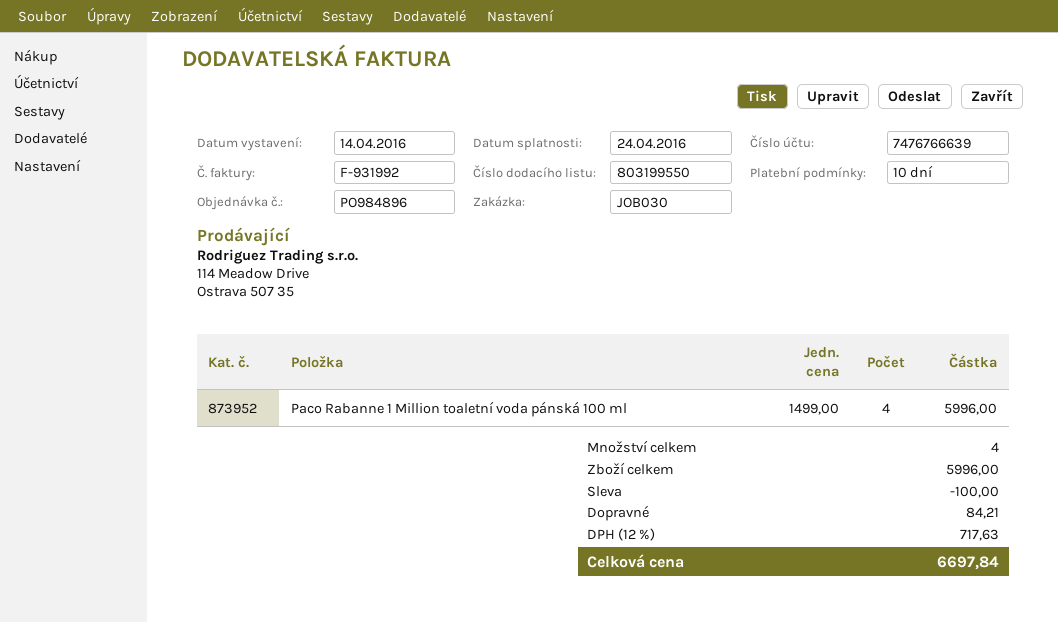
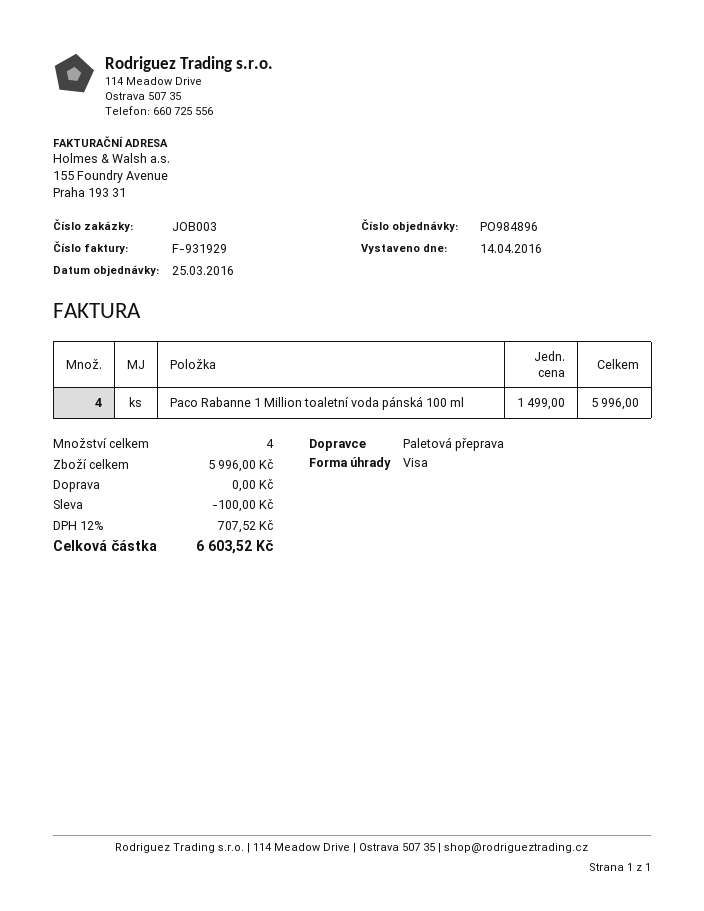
invoice number: F-931992 -> F-931929
reference: JOB030 -> JOB003
shipping: 84.21 -> 0.00
tax: 12% = 717.63 -> 12% = 707.52
total: 6697.84 -> 6603.52

